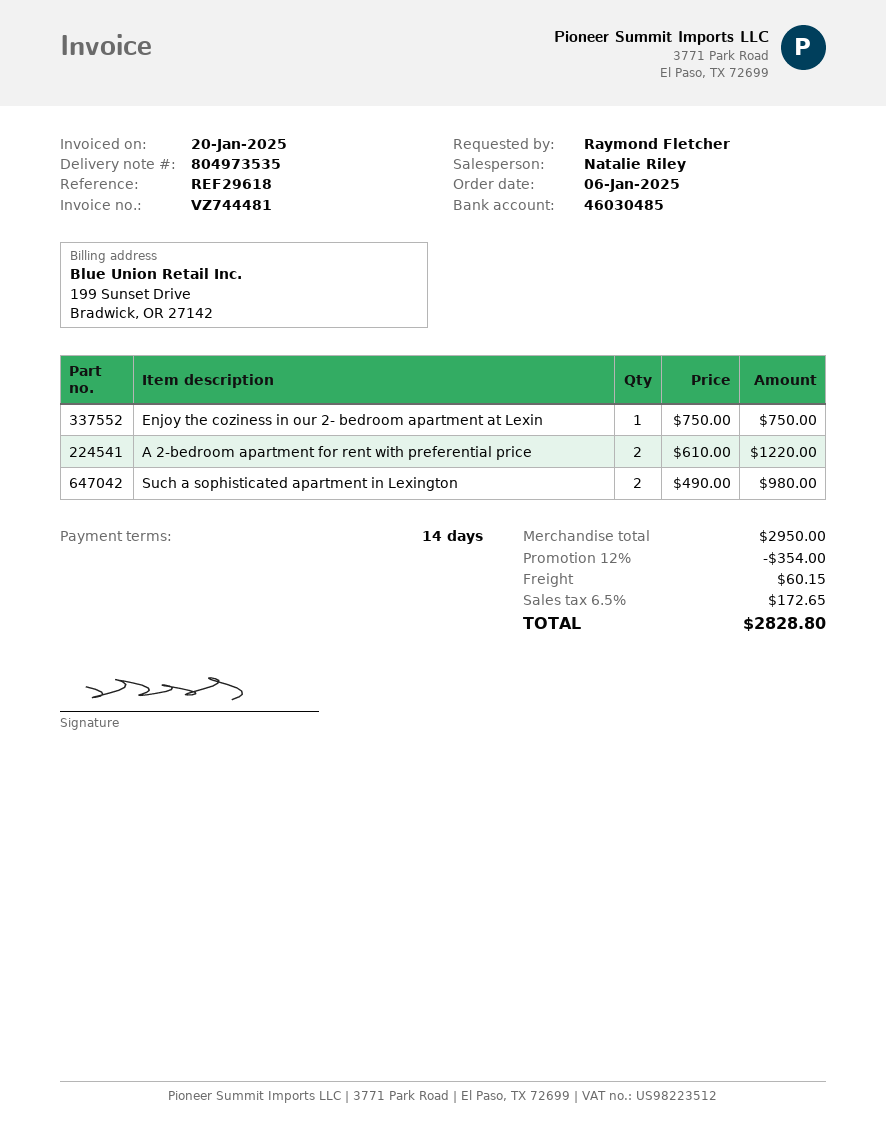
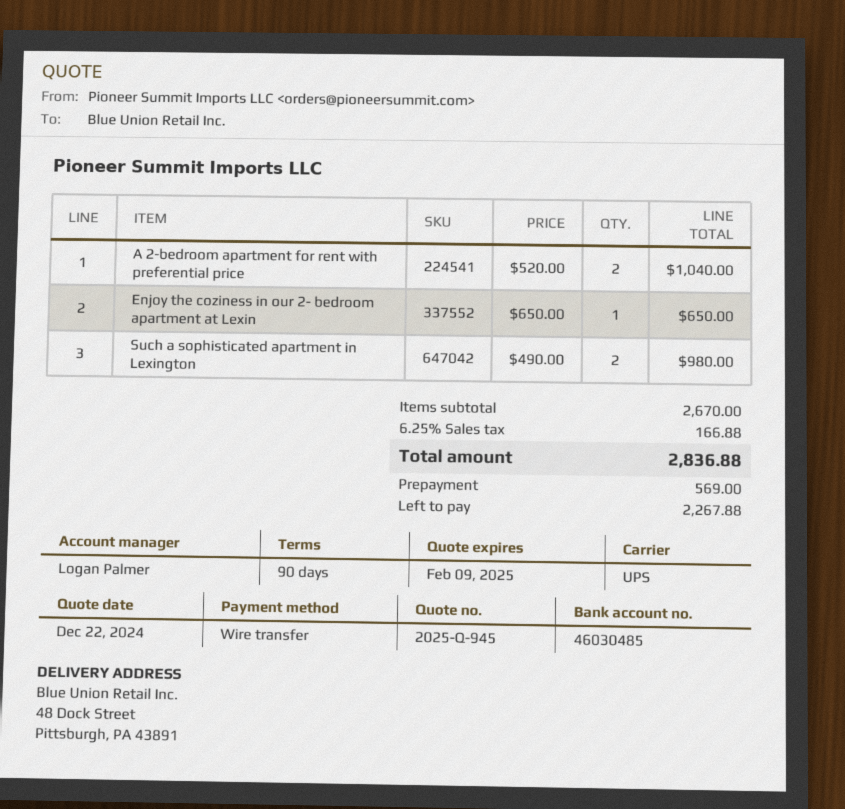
payment terms: 14 days -> 90 days
sales rep: Natalie Riley -> Logan Palmer
Enjoy the coziness in our 2- bedroom apartment at Lexin: 1 x 750.00 = 750.00 -> 1 x 650.00 = 650.00
A 2-bedroom apartment for rent with preferential price: 2 x 610.00 = 1220.00 -> 2 x 520.00 = 1040.00
subtotal: 2950.00 -> 2670.00
discount: 12% = 354.00 -> none
shipping: 60.15 -> none
tax: 6.5% = 172.65 -> 6.25% = 166.88
total: 2828.80 -> 2836.88

